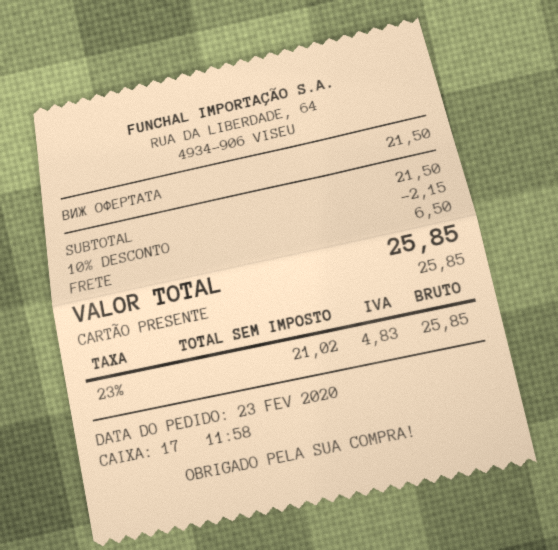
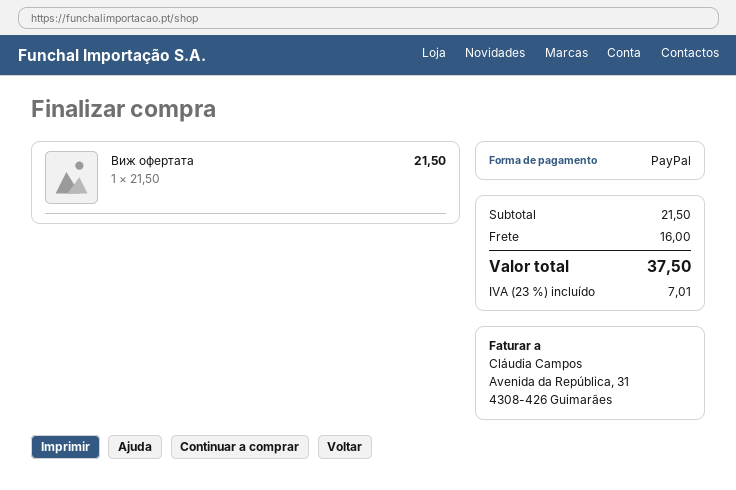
payment method: gift card -> PayPal
discount: 10% = 2.15 -> none
shipping: 6.50 -> 16.00
tax: 23% = 4.83 -> 23% = 7.01
total: 25.85 -> 37.50

